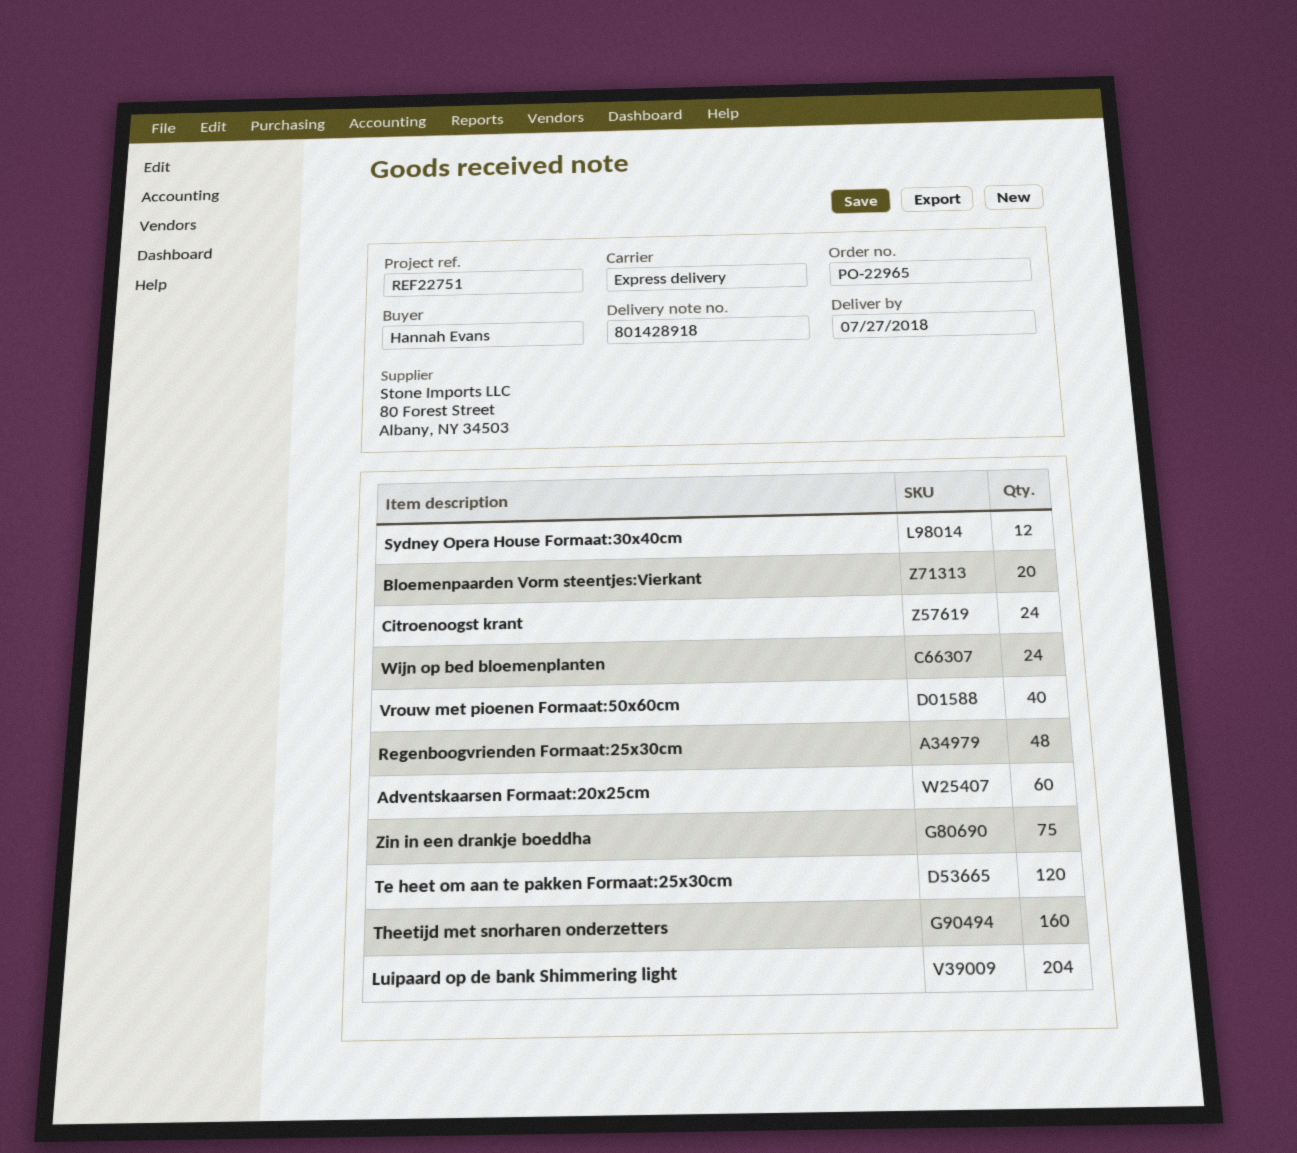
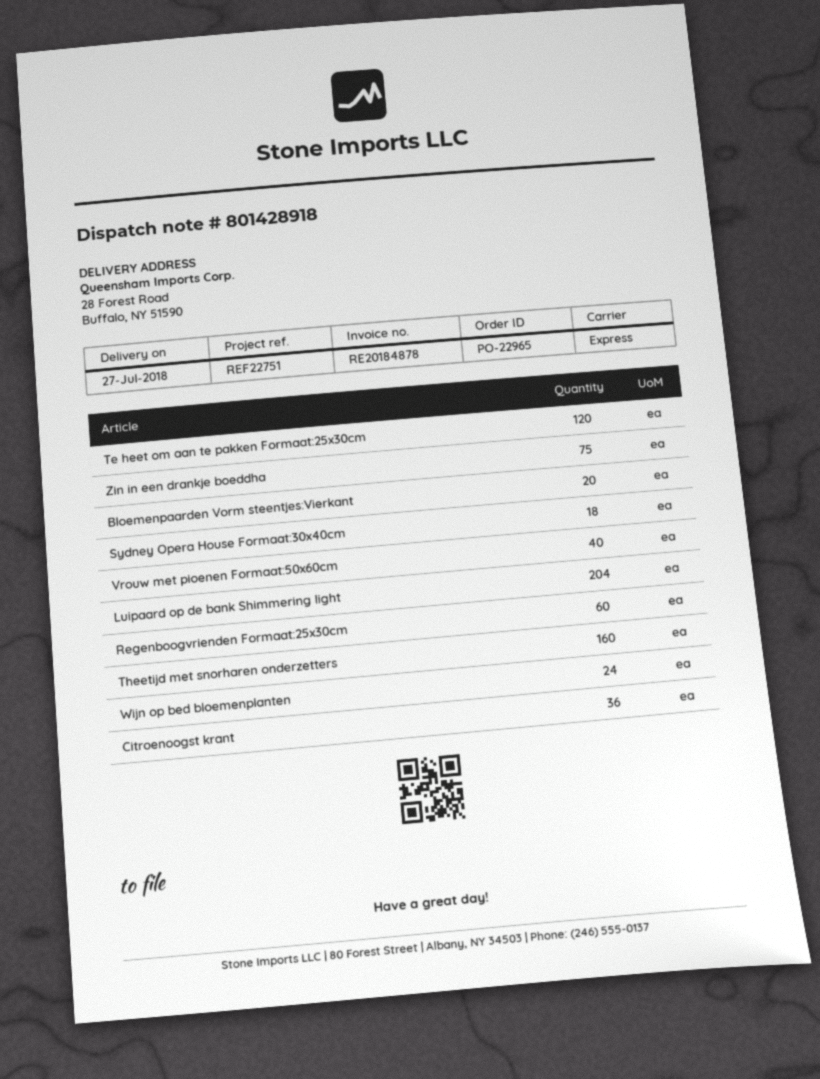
Sydney Opera House Formaat:30x40cm: 12 -> 18
Citroenoogst krant: 24 -> 36
Regenboogvrienden Formaat:25x30cm: 48 -> 60
Adventskaarsen Formaat:20x25cm: 60 -> none

